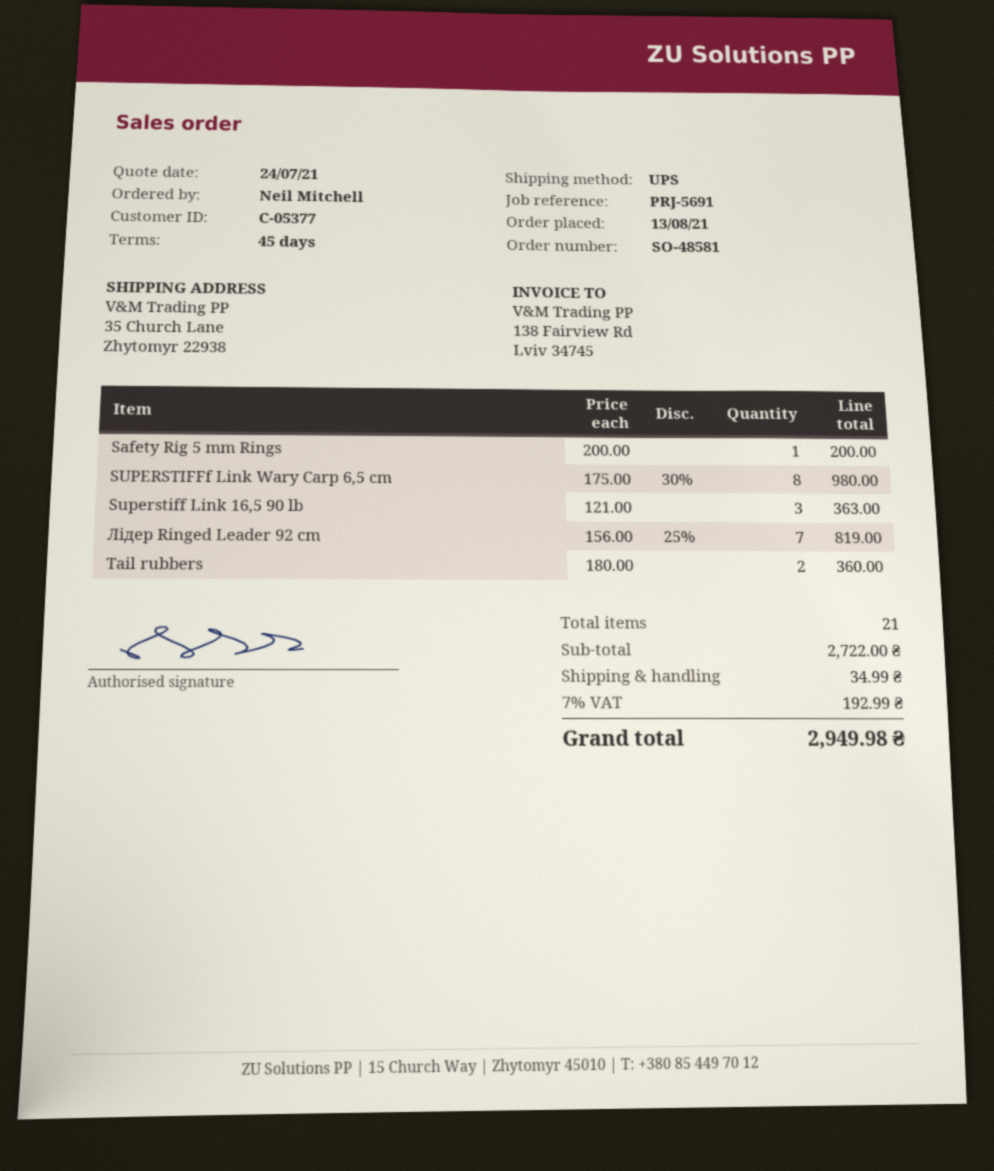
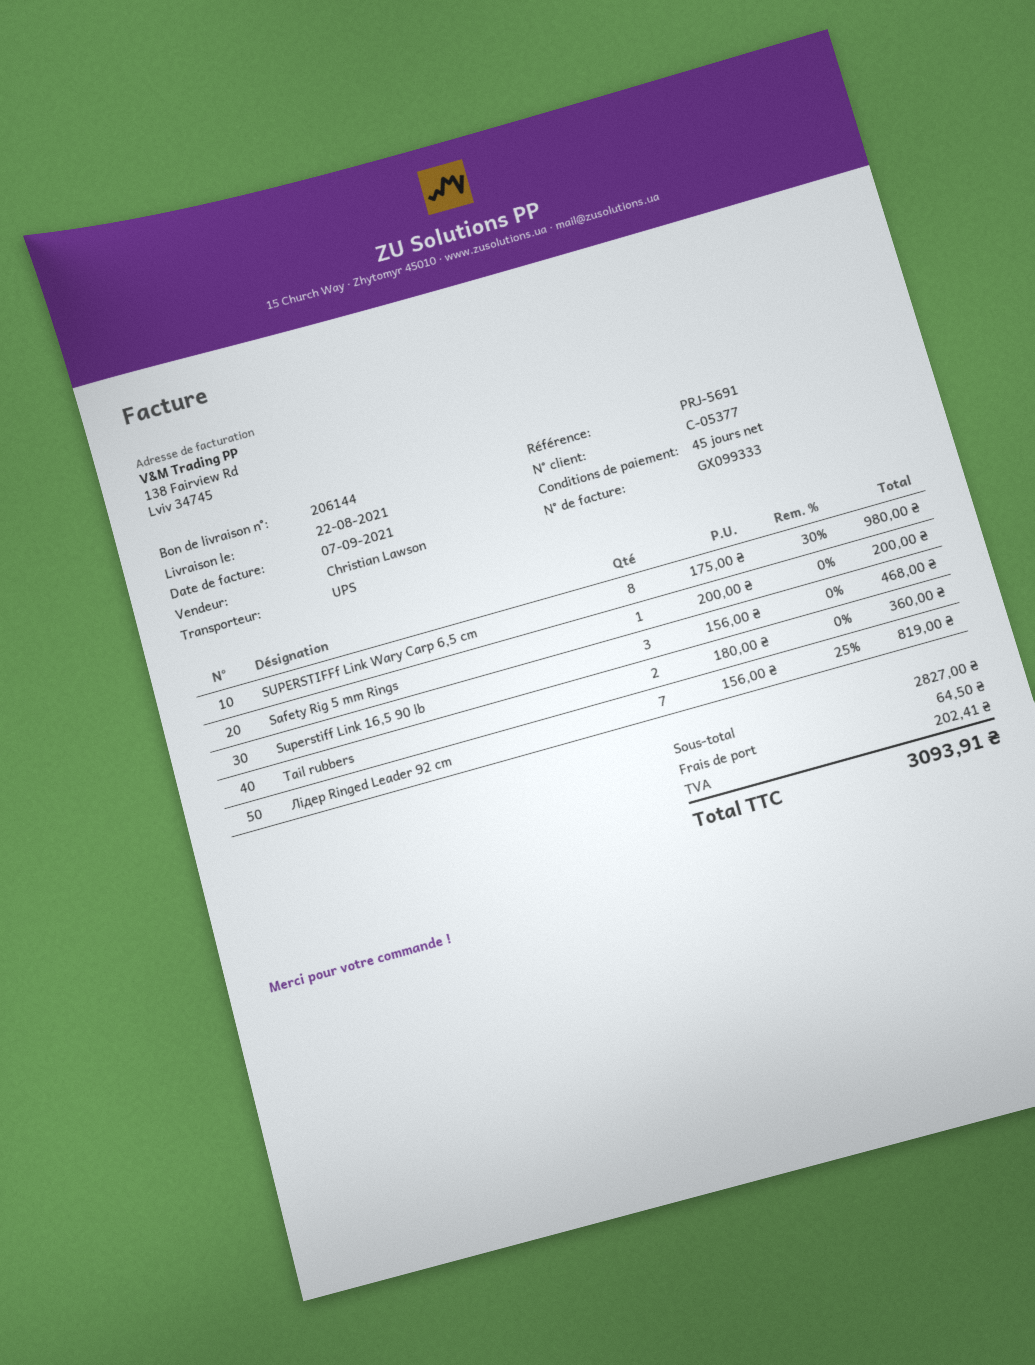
Superstiff Link 16,5 90 lb: 3 x 121.00 = 363.00 -> 3 x 156.00 = 468.00
subtotal: 2722.00 -> 2827.00
shipping: 34.99 -> 64.50
tax: 192.99 -> 202.41
total: 2949.98 -> 3093.91

